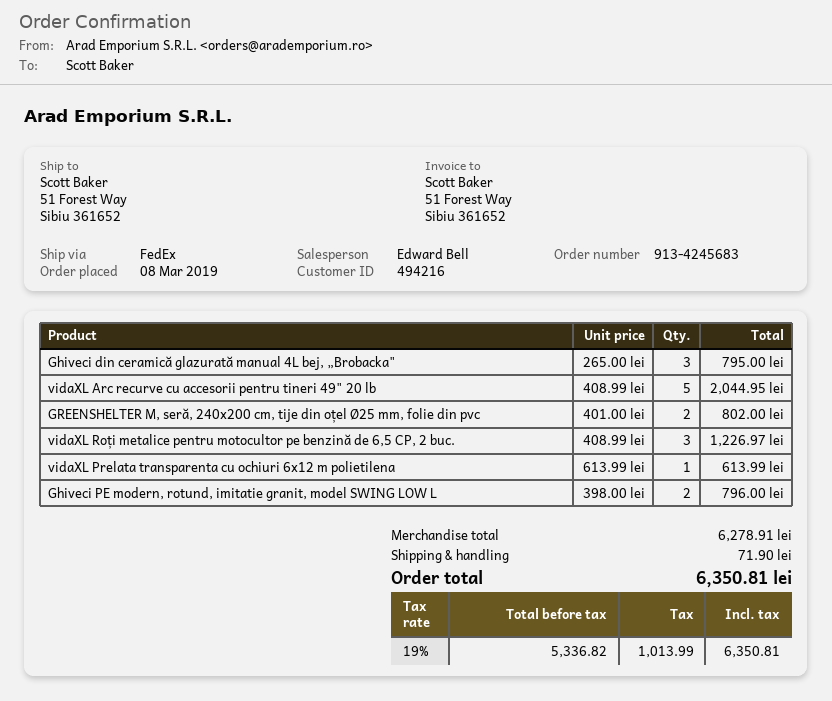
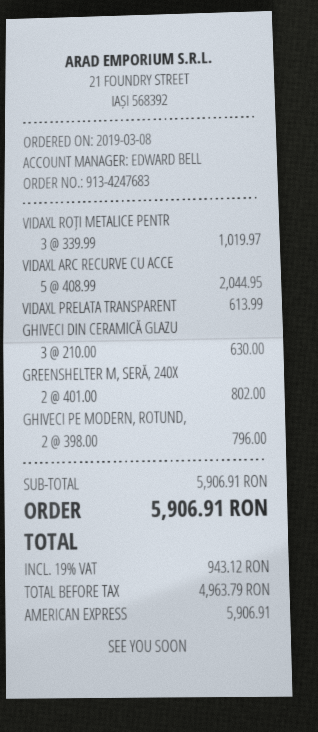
order number: 913-4245683 -> 913-4247683
Ghiveci din ceramică glazurată manual 4L bej, „Brobacka": 3 x 265.00 = 795.00 -> 3 x 210.00 = 630.00
vidaXL Roți metalice pentru motocultor pe benzină de 6,5 CP, 2 buc.: 3 x 408.99 = 1226.97 -> 3 x 339.99 = 1019.97
subtotal: 6278.91 -> 5906.91
shipping: 71.90 -> none
net: 5336.82 -> 4963.79
tax: 19% = 1013.99 -> 19% = 943.12
total: 6350.81 -> 5906.91

